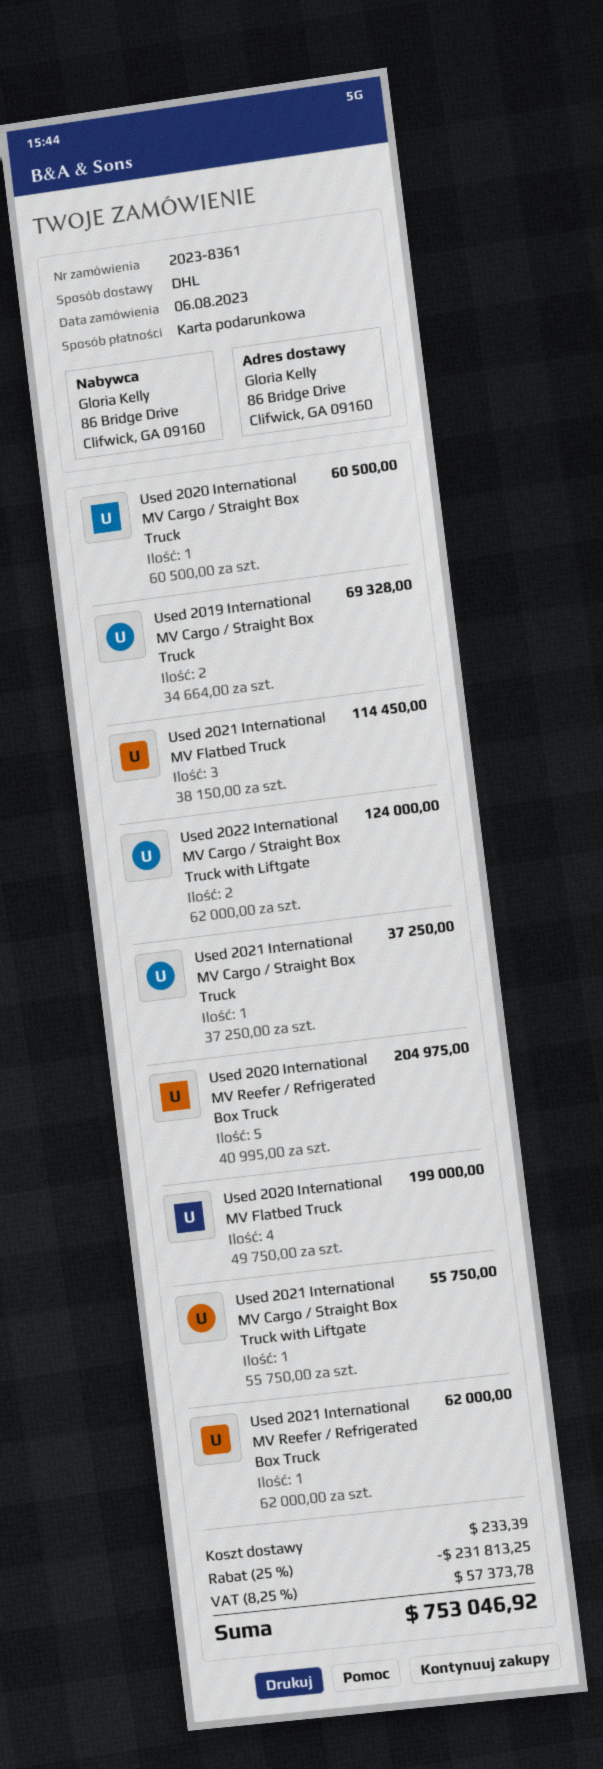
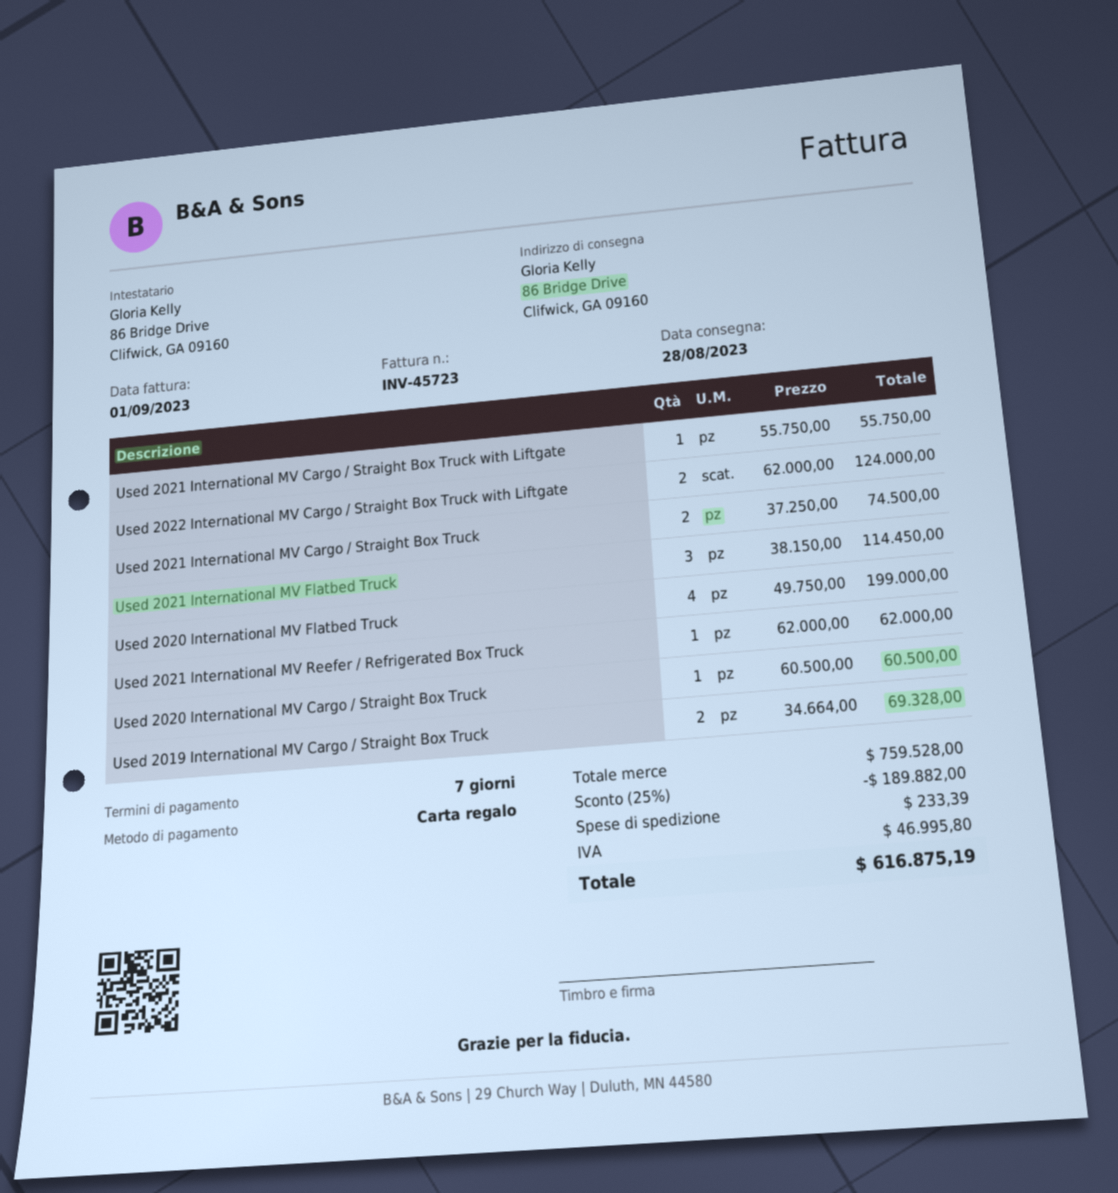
Used 2021 International MV Cargo / Straight Box Truck: 1 x 37250.00 = 37250.00 -> 2 x 37250.00 = 74500.00
Used 2020 International MV Reefer / Refrigerated Box Truck: 5 x 40995.00 = 204975.00 -> none
discount: 25% = 231813.25 -> 25% = 189882.00
tax: 57373.78 -> 46995.80
total: 753046.92 -> 616875.19

